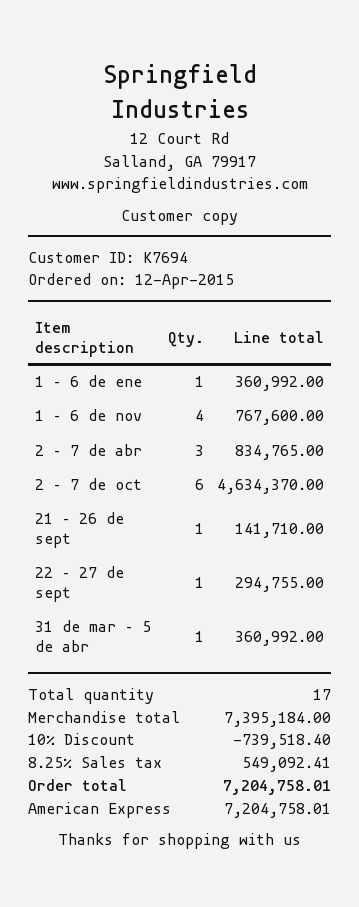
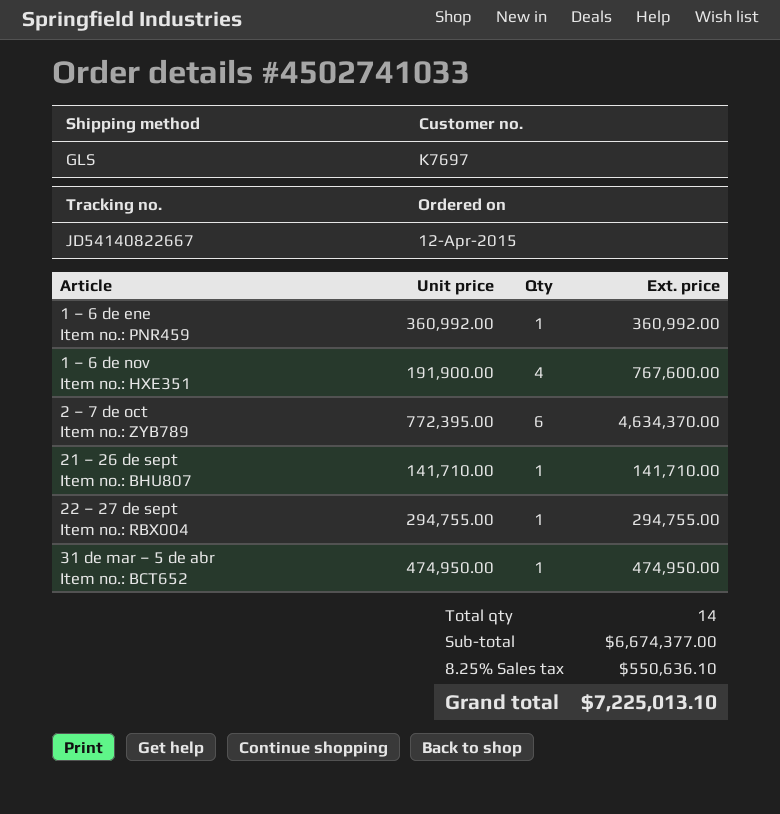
customer number: K7694 -> K7697
2 – 7 de abr: 3 for 834765.00 -> none
31 de mar – 5 de abr: 1 for 360992.00 -> 1 for 474950.00
total quantity: 17 -> 14
subtotal: 7395184.00 -> 6674377.00
discount: 10% = 739518.40 -> none
tax: 8.25% = 549092.41 -> 8.25% = 550636.10
total: 7204758.01 -> 7225013.10

